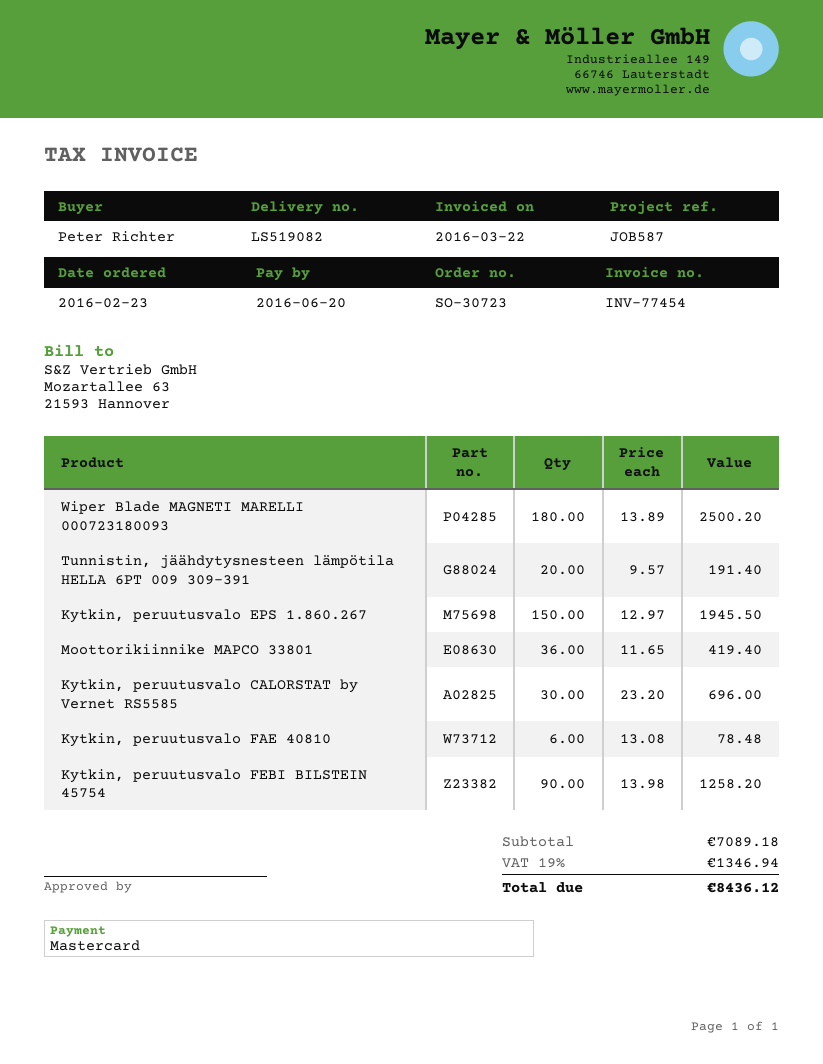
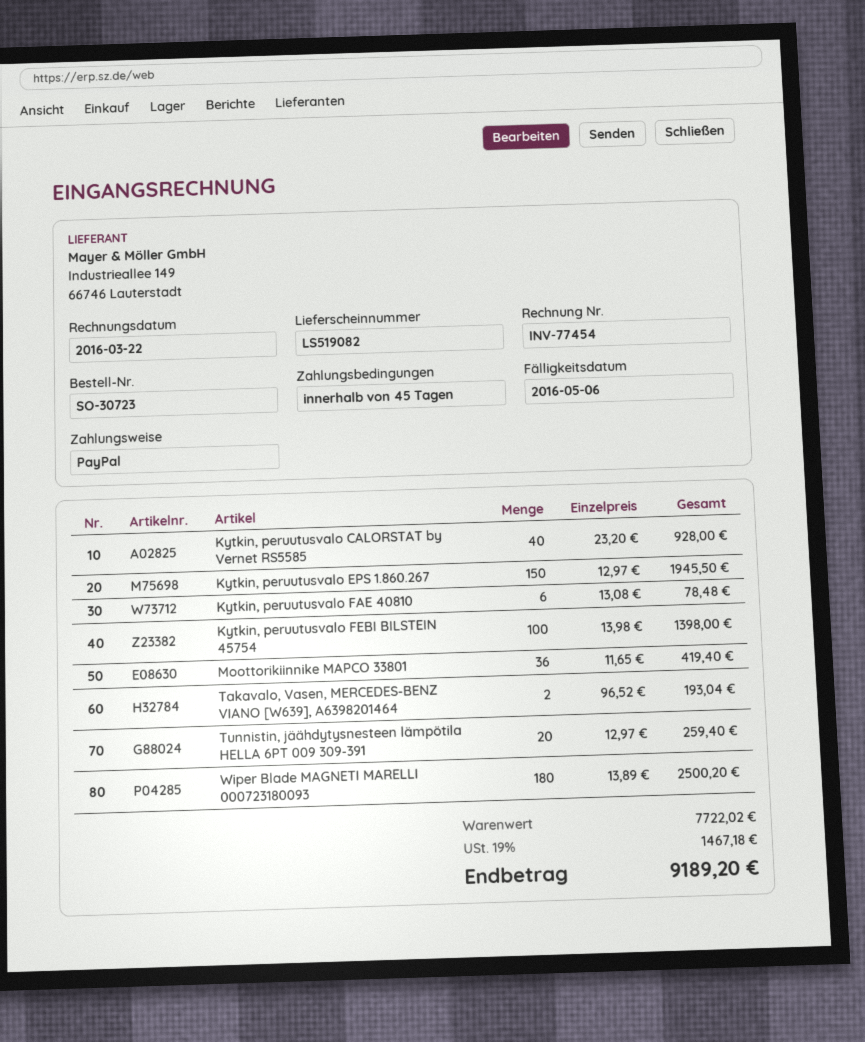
due date: 2016-06-20 -> 2016-05-06
payment method: Mastercard -> PayPal
Tunnistin, jäähdytysnesteen lämpötila HELLA 6PT 009 309-391: 20 x 9.57 = 191.40 -> 20 x 12.97 = 259.40
Kytkin, peruutusvalo CALORSTAT by Vernet RS5585: 30 x 23.20 = 696.00 -> 40 x 23.20 = 928.00
Kytkin, peruutusvalo FEBI BILSTEIN 45754: 90 x 13.98 = 1258.20 -> 100 x 13.98 = 1398.00
Takavalo, Vasen, MERCEDES-BENZ VIANO [W639], A6398201464: none -> 2 x 96.52 = 193.04
subtotal: 7089.18 -> 7722.02
tax: 19% = 1346.94 -> 19% = 1467.18
total: 8436.12 -> 9189.20

